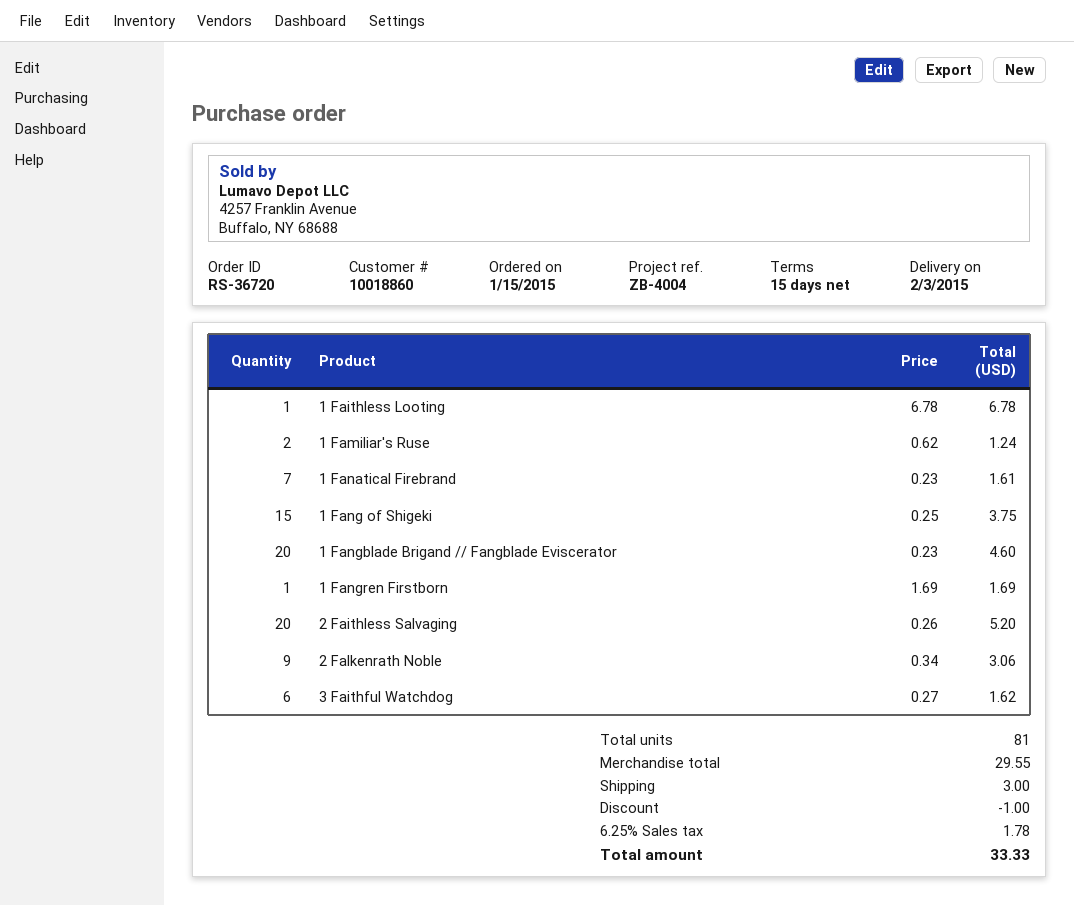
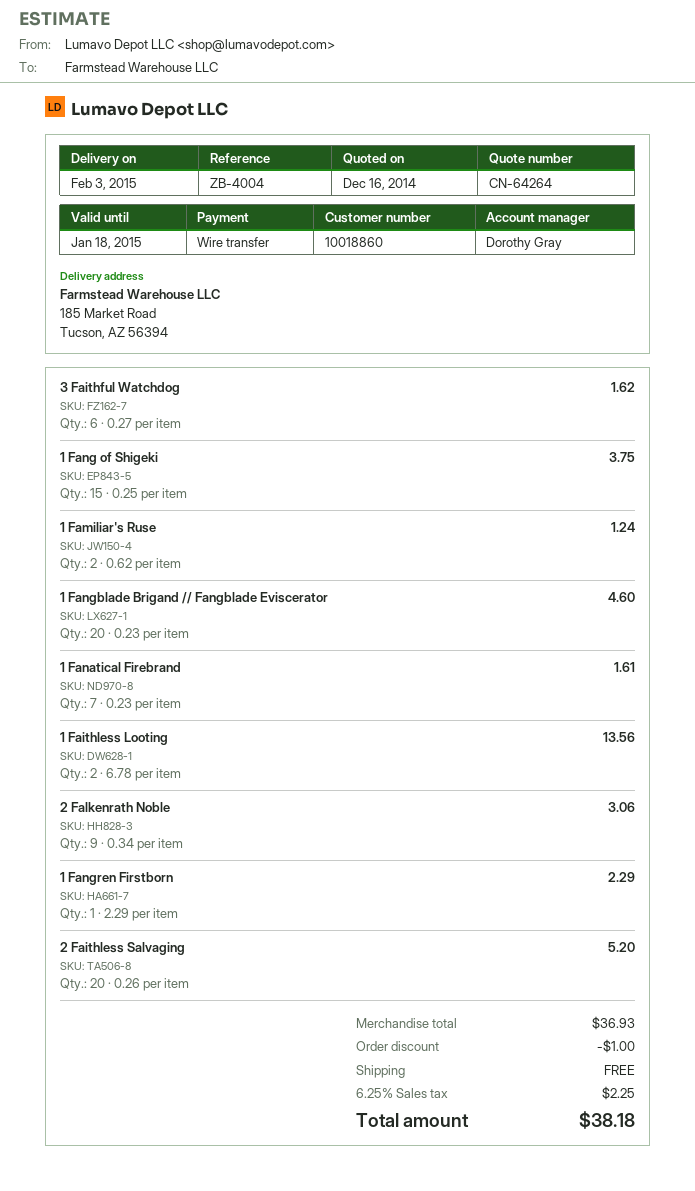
1 Faithless Looting: 1 x 6.78 = 6.78 -> 2 x 6.78 = 13.56
1 Fangren Firstborn: 1 x 1.69 = 1.69 -> 1 x 2.29 = 2.29
subtotal: 29.55 -> 36.93
shipping: 3.00 -> 0.00
tax: 6.25% = 1.78 -> 6.25% = 2.25
total: 33.33 -> 38.18

